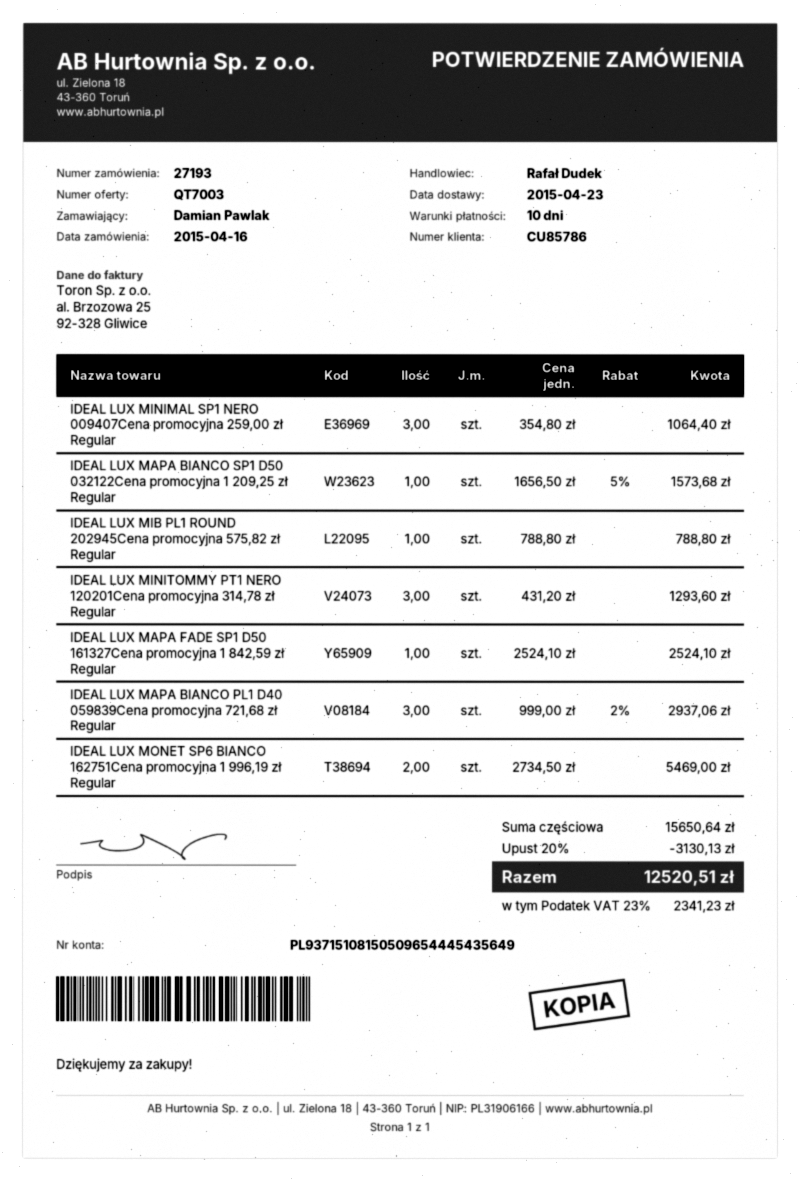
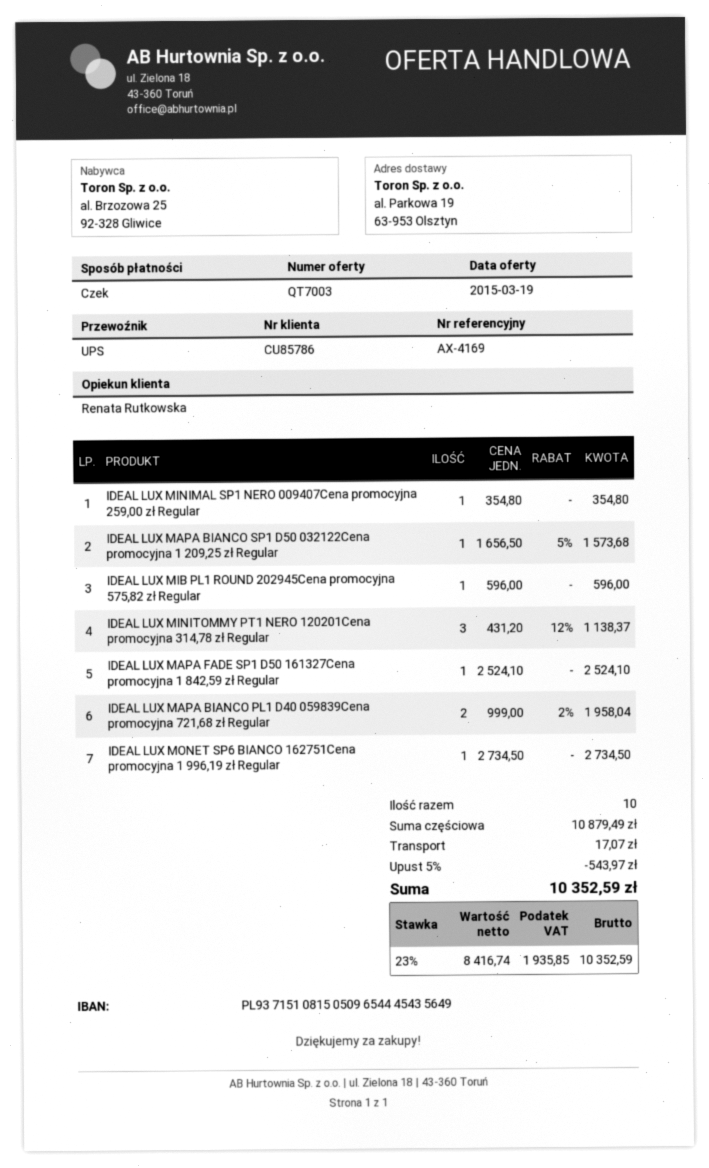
sales rep: Rafał Dudek -> Renata Rutkowska
IDEAL LUX MINIMAL SP1 NERO 009407Cena promocyjna 259,00 zł Regular: 3 x 354.80 = 1064.40 -> 1 x 354.80 = 354.80
IDEAL LUX MIB PL1 ROUND 202945Cena promocyjna 575,82 zł Regular: 1 x 788.80 = 788.80 -> 1 x 596.00 = 596.00
IDEAL LUX MINITOMMY PT1 NERO 120201Cena promocyjna 314,78 zł Regular: 3 x 431.20 = 1293.60 -> 3 x 431.20 - 12% = 1138.37
IDEAL LUX MAPA BIANCO PL1 D40 059839Cena promocyjna 721,68 zł Regular: 3 x 999.00 - 2% = 2937.06 -> 2 x 999.00 - 2% = 1958.04
IDEAL LUX MONET SP6 BIANCO 162751Cena promocyjna 1 996,19 zł Regular: 2 x 2734.50 = 5469.00 -> 1 x 2734.50 = 2734.50
subtotal: 15650.64 -> 10879.49
discount: 20% = 3130.13 -> 5% = 543.97
shipping: none -> 17.07
tax: 23% = 2341.23 -> 23% = 1935.85
total: 12520.51 -> 10352.59

